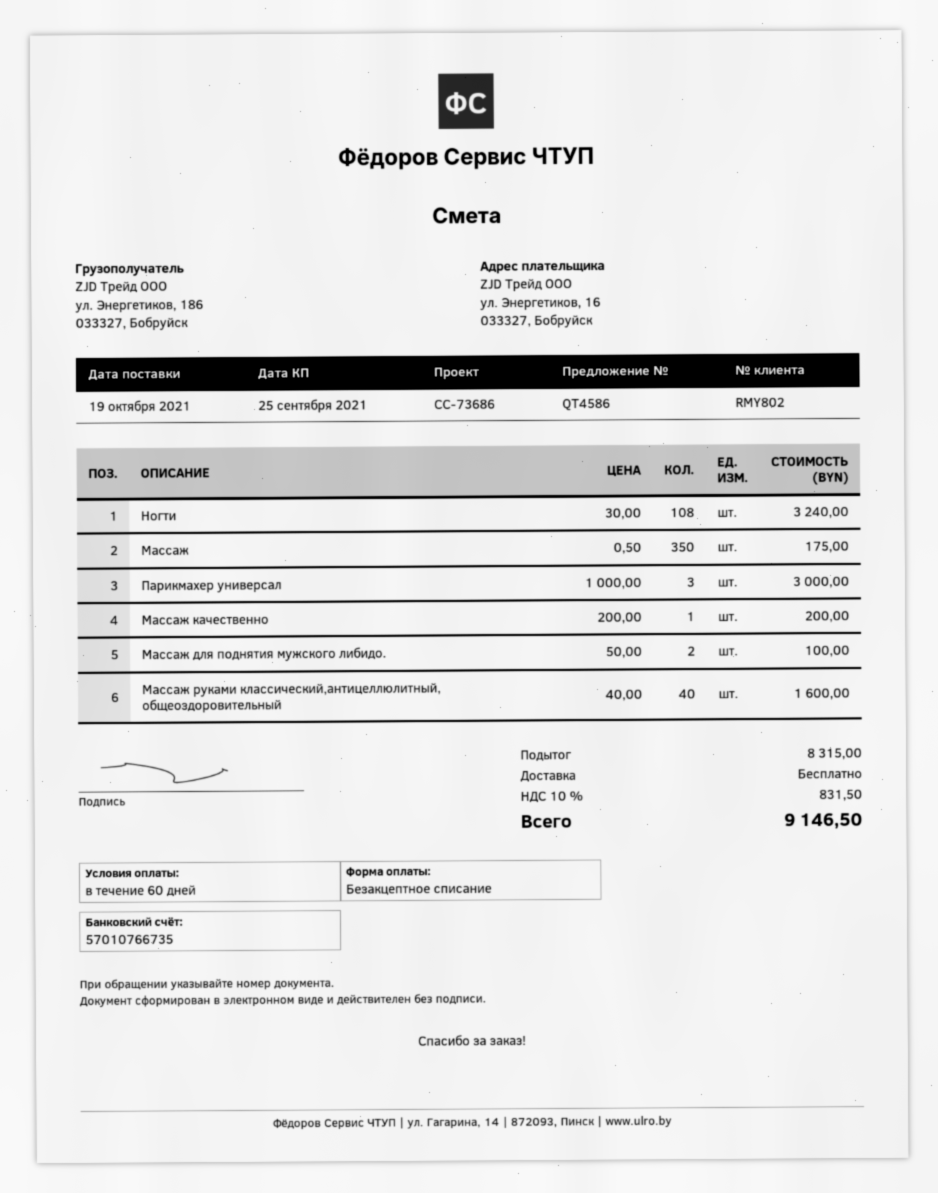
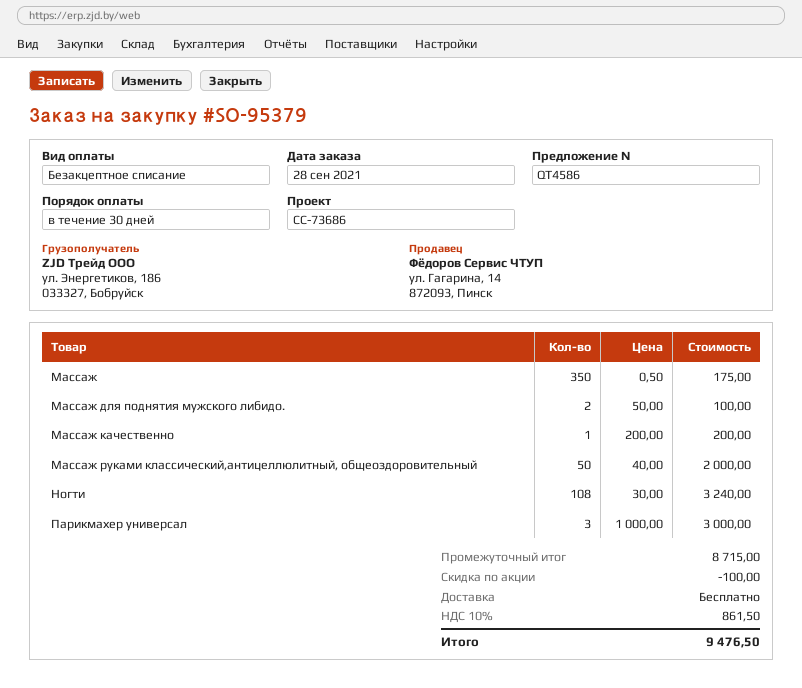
payment terms: 60 days -> 30 days
Массаж руками классический,антицеллюлитный, общеоздоровительный: 40 x 40.00 = 1600.00 -> 50 x 40.00 = 2000.00
subtotal: 8315.00 -> 8715.00
discount: none -> 100.00
tax: 10% = 831.50 -> 10% = 861.50
total: 9146.50 -> 9476.50

